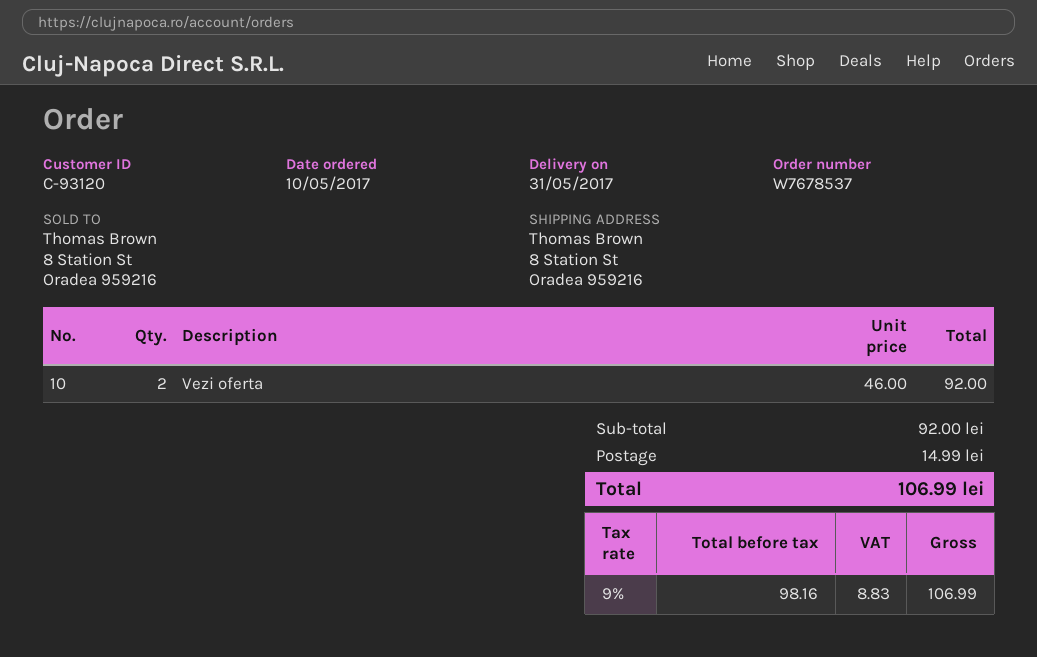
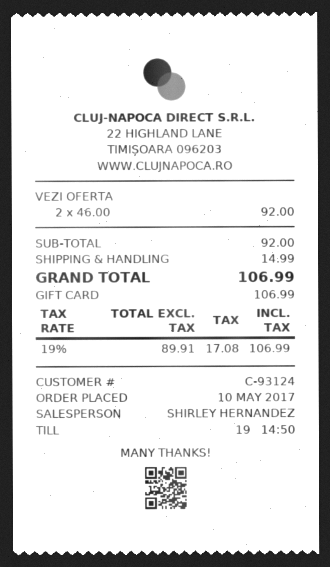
customer number: C-93120 -> C-93124
net: 98.16 -> 89.91
tax: 9% = 8.83 -> 19% = 17.08

